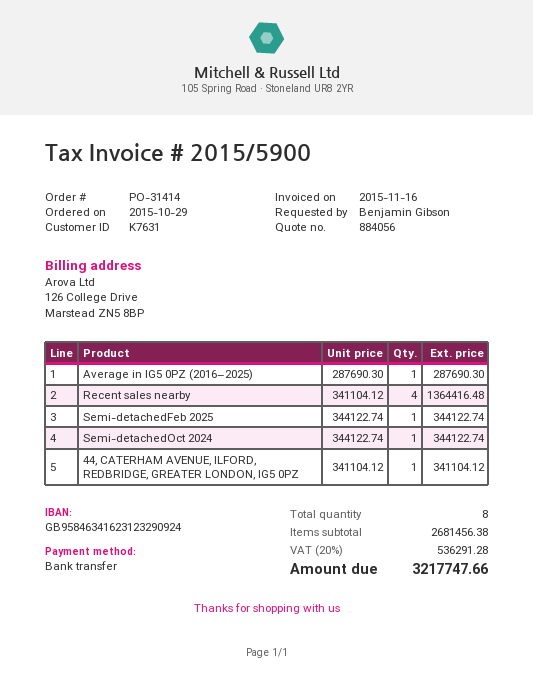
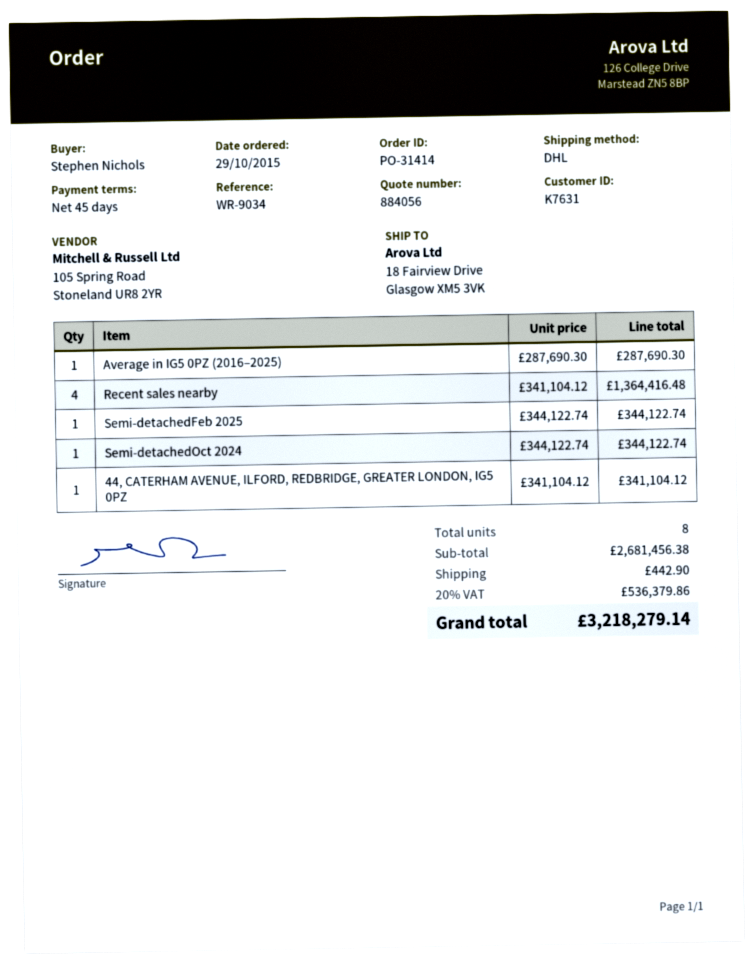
ordered by: Benjamin Gibson -> Stephen Nichols
shipping: none -> 442.90
tax: 20% = 536291.28 -> 20% = 536379.86
total: 3217747.66 -> 3218279.14

